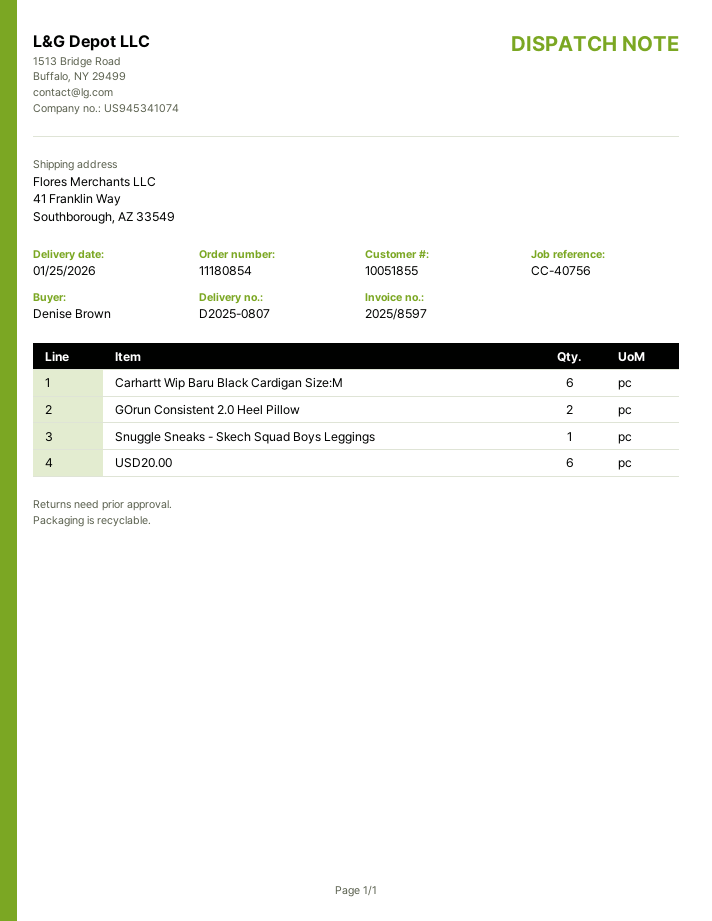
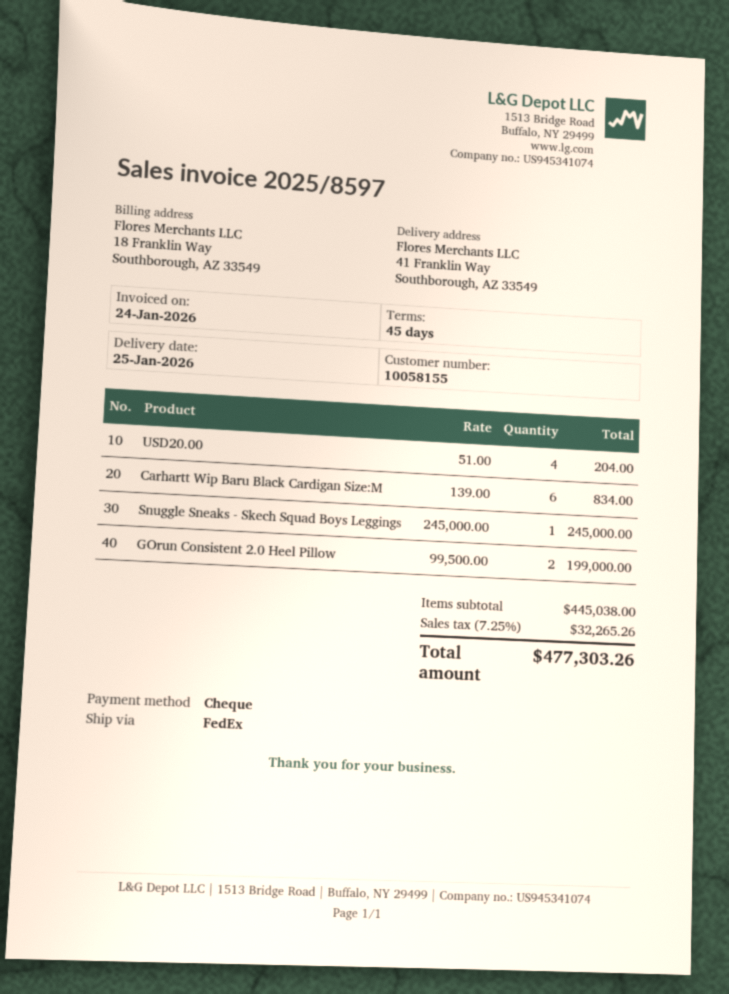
customer number: 10051855 -> 10058155
USD20.00: 6 -> 4

